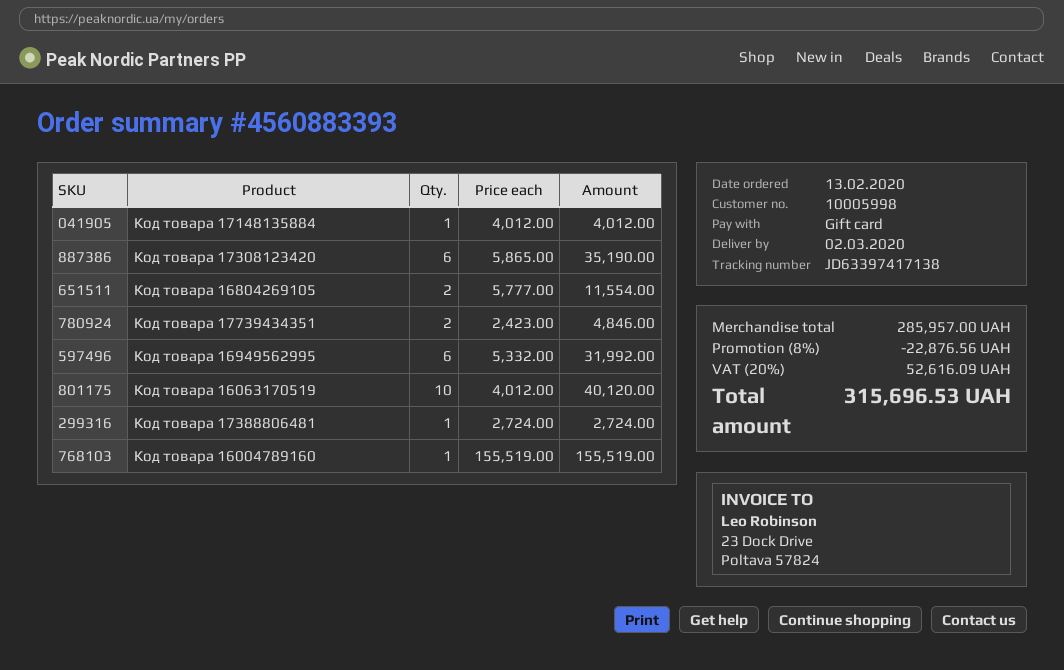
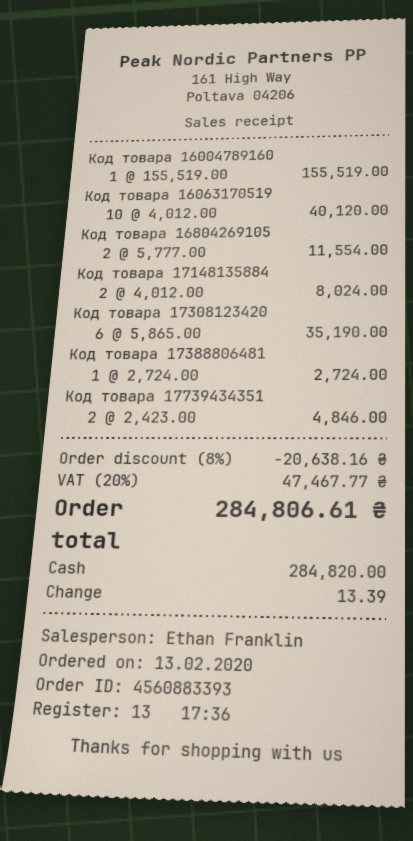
payment method: gift card -> cash
Код товара 17148135884: 1 x 4012.00 = 4012.00 -> 2 x 4012.00 = 8024.00
Код товара 16949562995: 6 x 5332.00 = 31992.00 -> none
discount: 8% = 22876.56 -> 8% = 20638.16
tax: 20% = 52616.09 -> 20% = 47467.77
total: 315696.53 -> 284806.61

